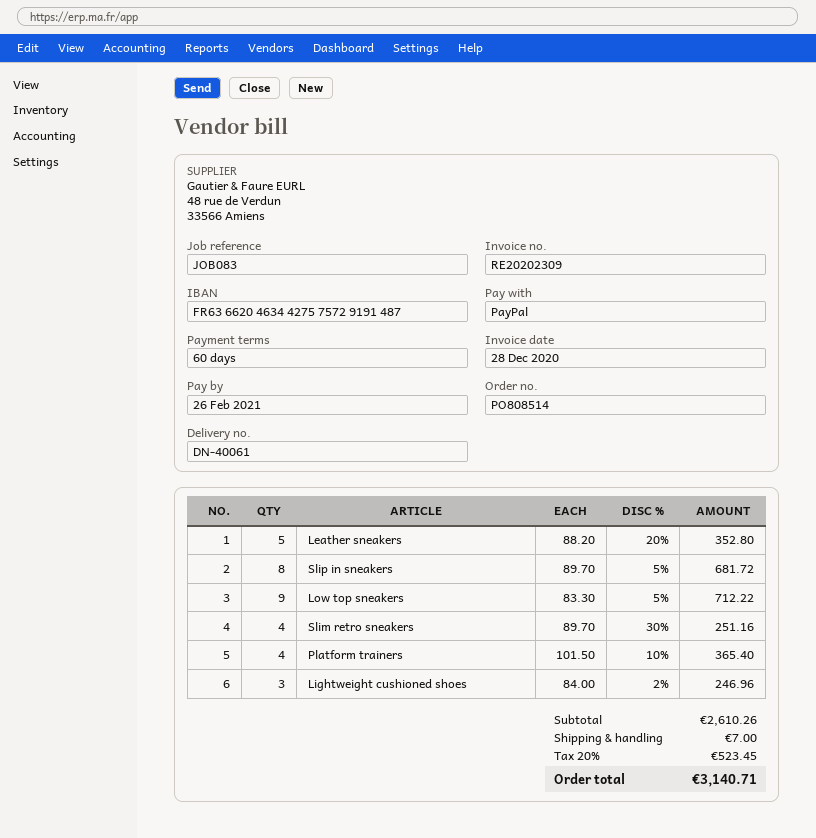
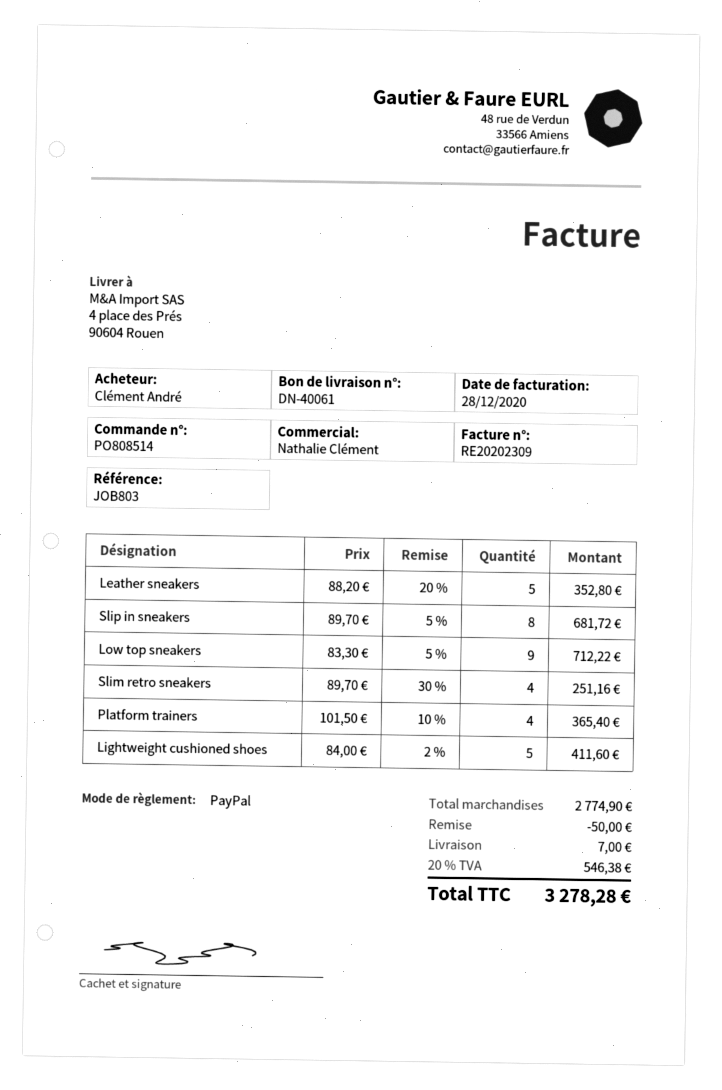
reference: JOB083 -> JOB803
Lightweight cushioned shoes: 3 x 84.00 - 2% = 246.96 -> 5 x 84.00 - 2% = 411.60
subtotal: 2610.26 -> 2774.90
discount: none -> 50.00
tax: 20% = 523.45 -> 20% = 546.38
total: 3140.71 -> 3278.28

